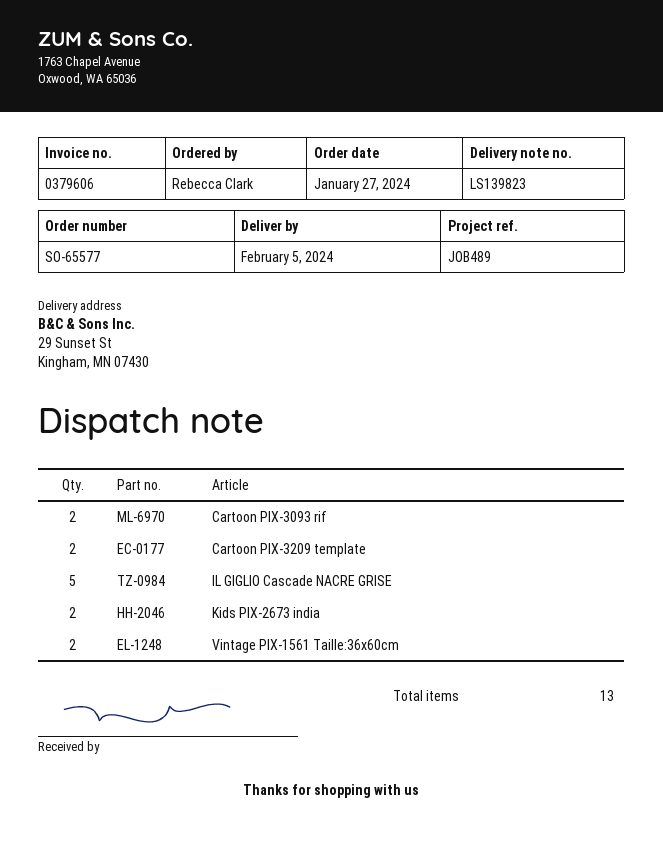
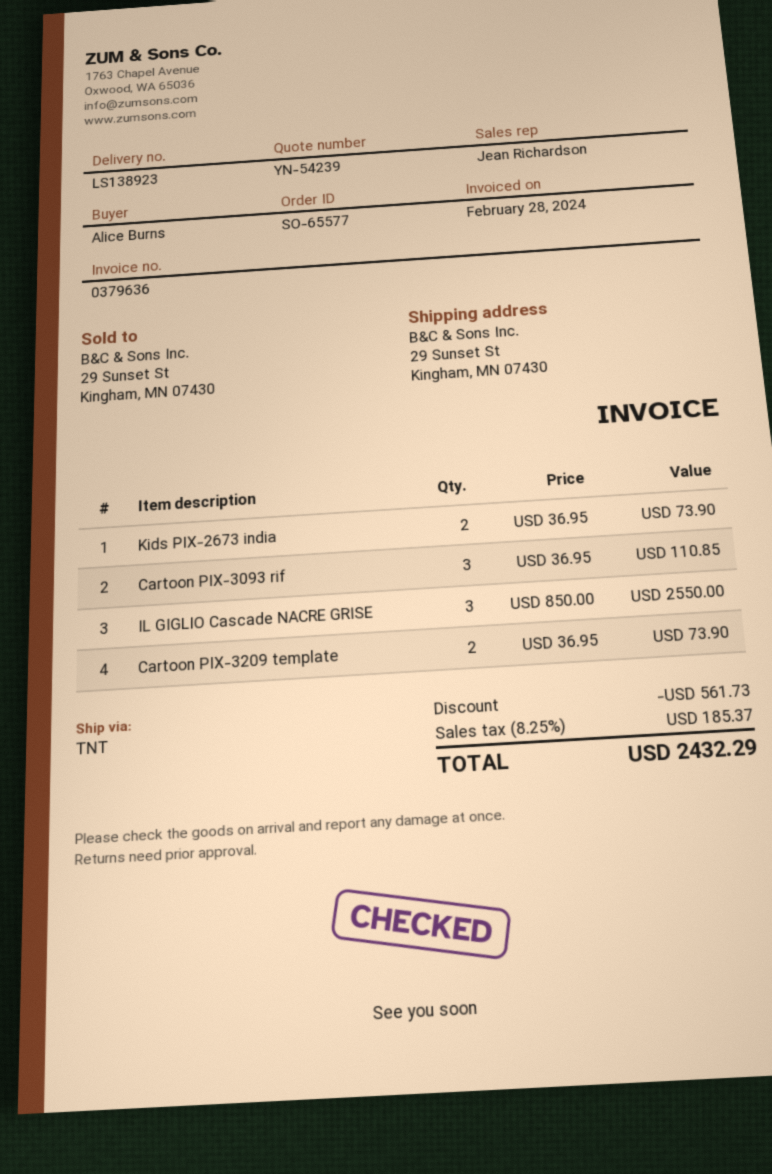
delivery note number: LS139823 -> LS138923
invoice number: 0379606 -> 0379636
ordered by: Rebecca Clark -> Alice Burns
Cartoon PIX-3093 rif: 2 -> 3
IL GIGLIO Cascade NACRE GRISE: 5 -> 3
Vintage PIX-1561 Taille:36x60cm: 2 -> none

